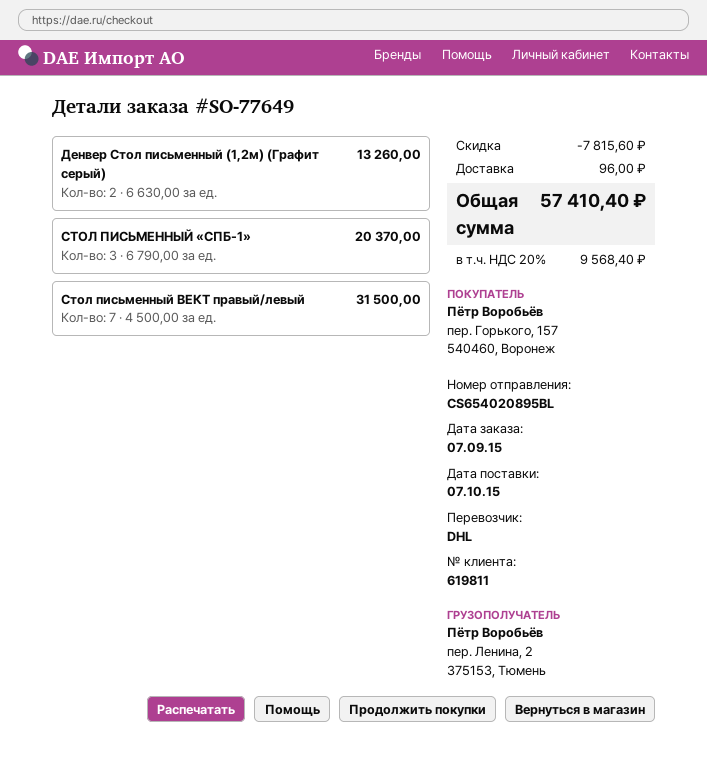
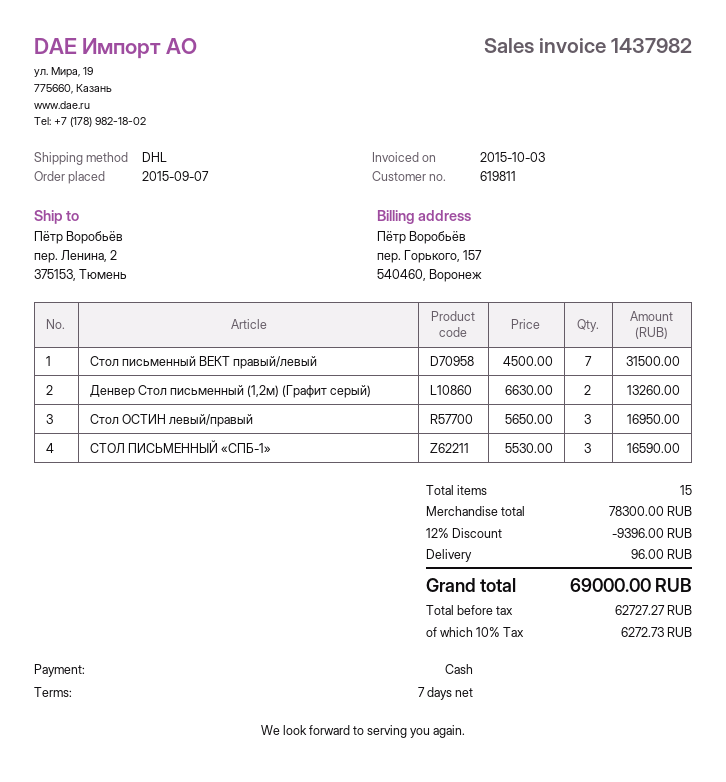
СТОЛ ПИСЬМЕННЫЙ «СПБ-1»: 3 x 6790.00 = 20370.00 -> 3 x 5530.00 = 16590.00
Стол ОСТИН левый/правый: none -> 3 x 5650.00 = 16950.00
discount: 7815.60 -> 9396.00
tax: 20% = 9568.40 -> 10% = 6272.73
total: 57410.40 -> 69000.00

